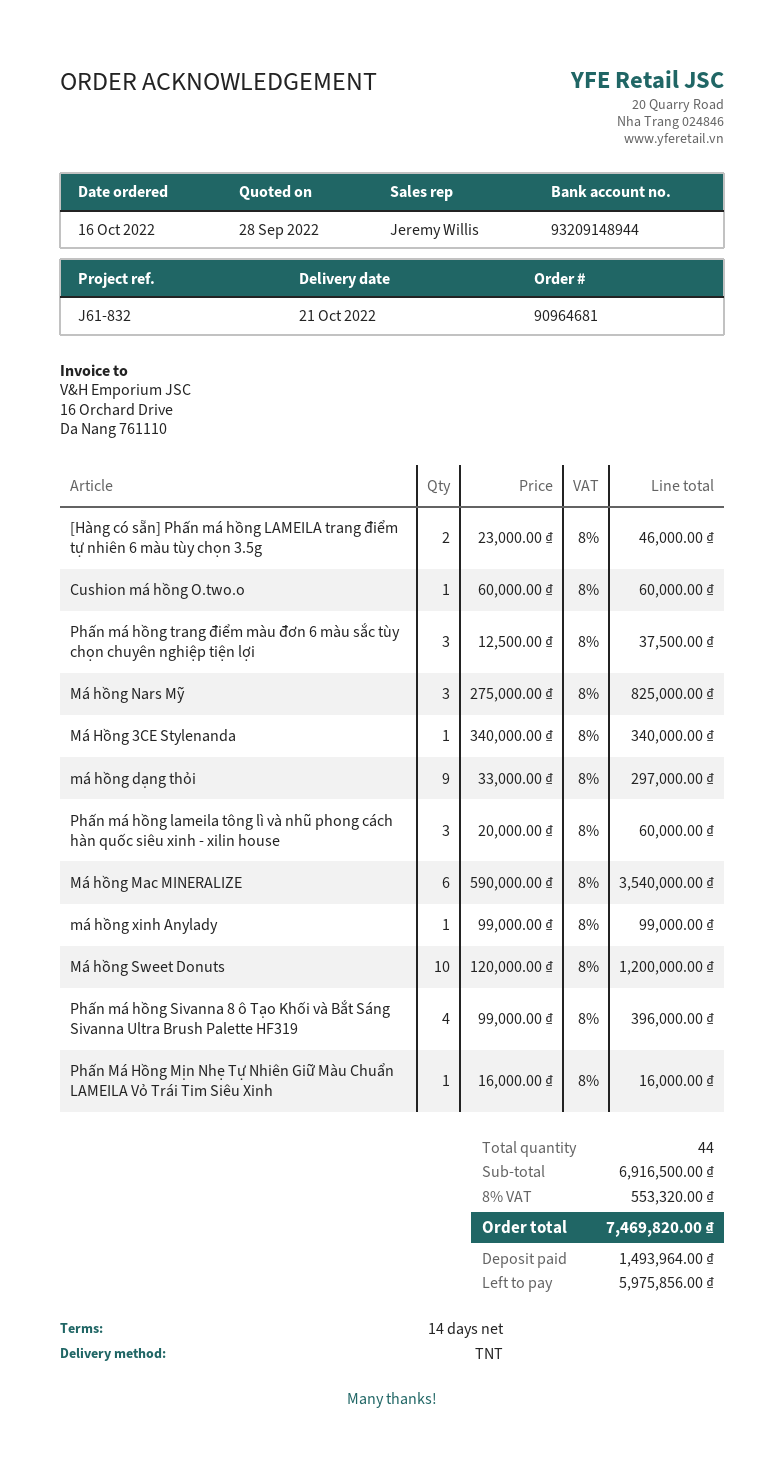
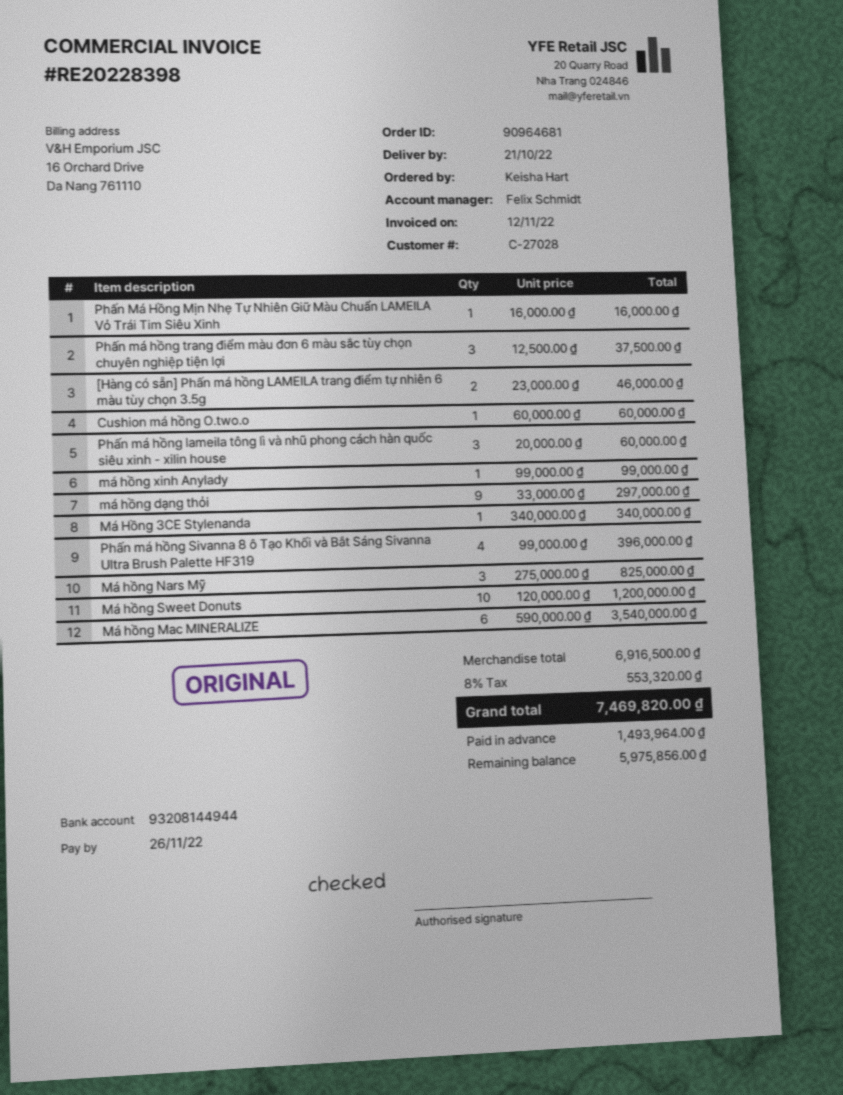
sales rep: Jeremy Willis -> Felix Schmidt
bank account: 93209148944 -> 93208144944

